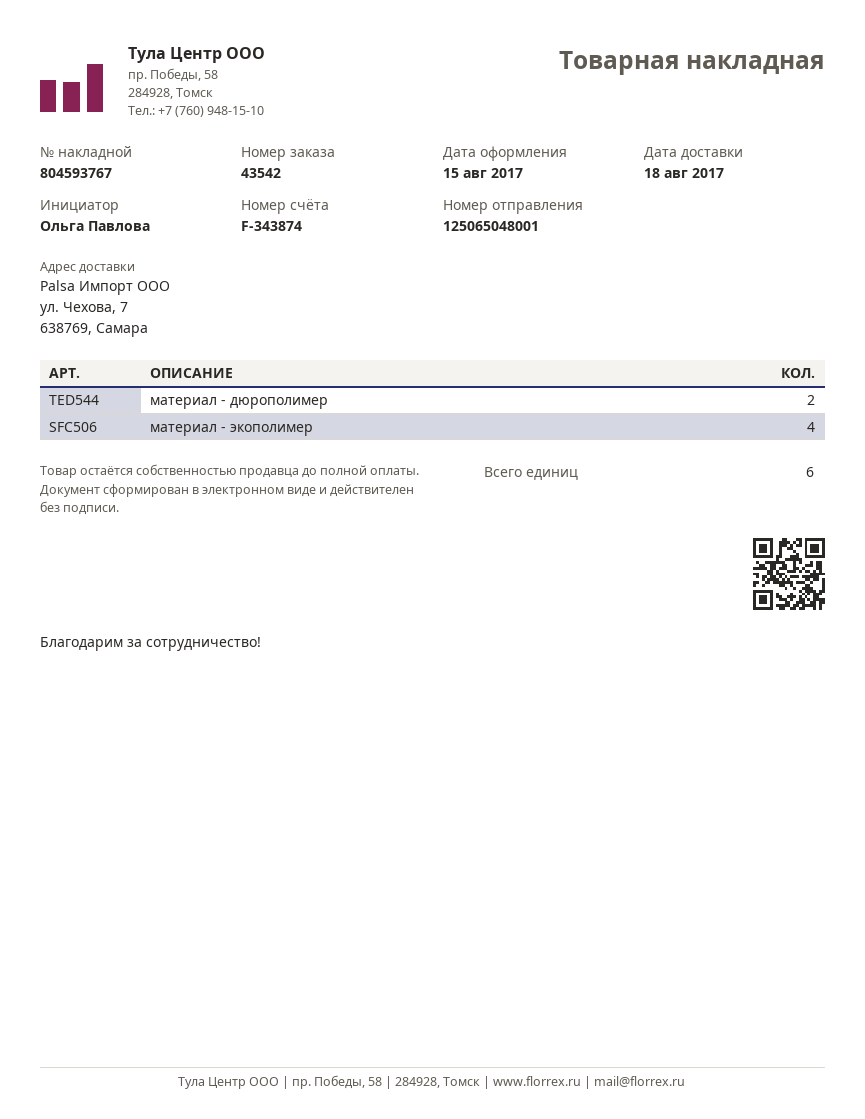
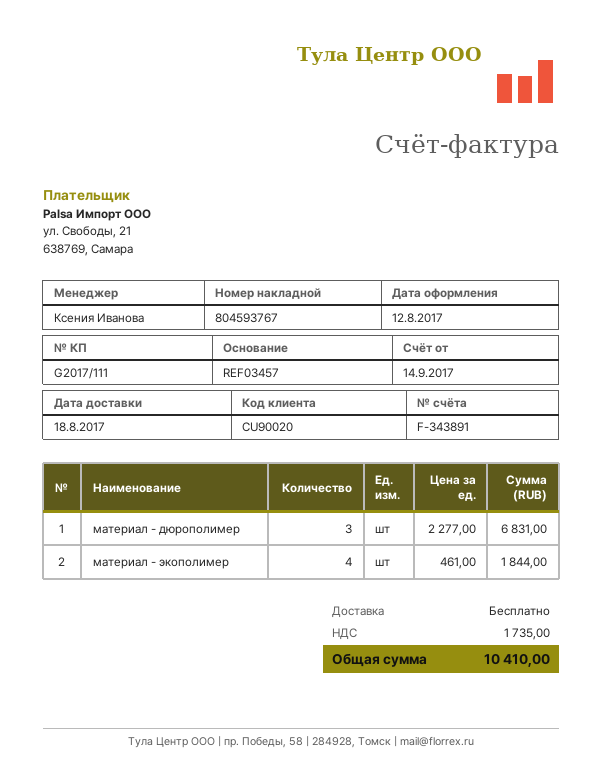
order date: 2017-08-15 -> 2017-08-12
invoice number: F-343874 -> F-343891
материал - дюрополимер: 2 -> 3

